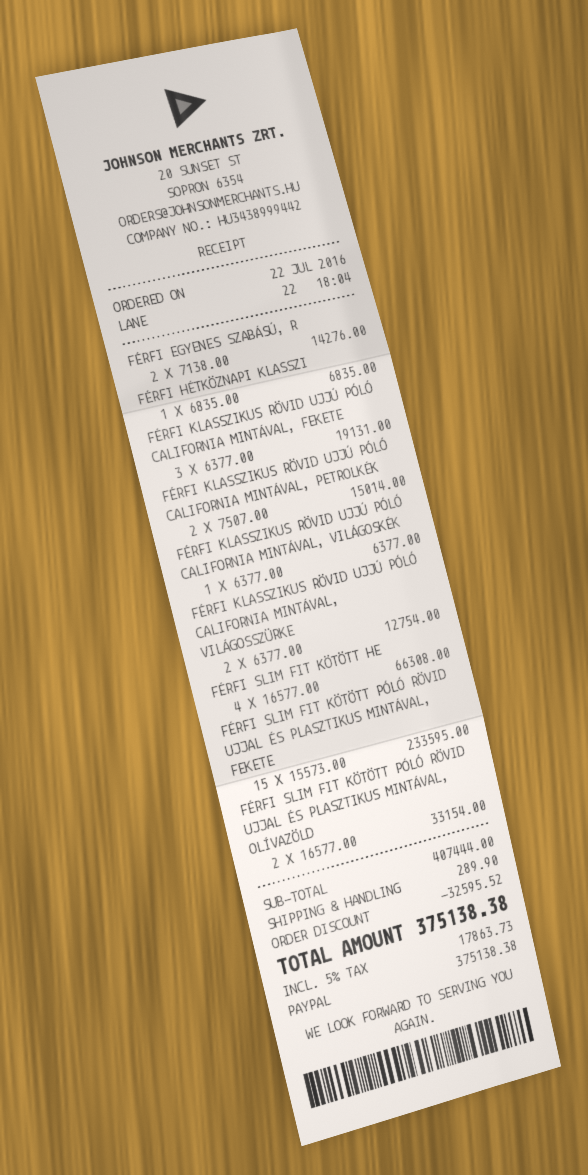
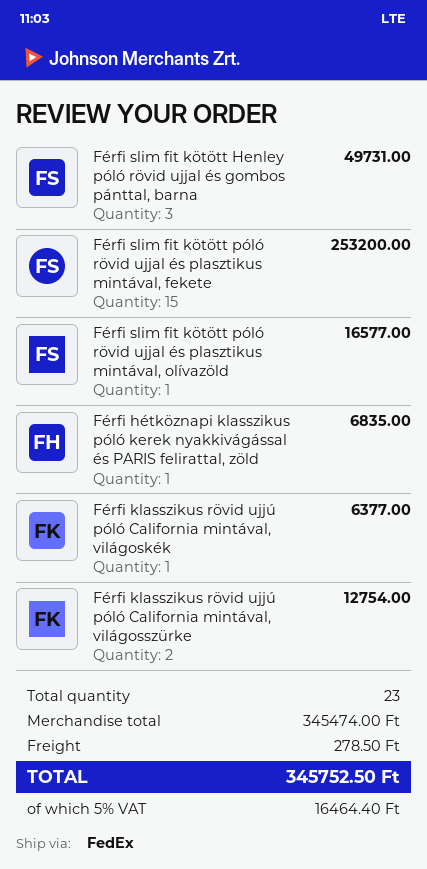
FÉRFI EGYENES SZABÁSÚ, R: 2 for 14276.00 -> none
FÉRFI KLASSZIKUS RÖVID UJJÚ PÓLÓ CALIFORNIA MINTÁVAL, FEKETE: 3 for 19131.00 -> none
FÉRFI KLASSZIKUS RÖVID UJJÚ PÓLÓ CALIFORNIA MINTÁVAL, PETROLKÉK: 2 for 15014.00 -> none
FÉRFI SLIM FIT KÖTÖTT HE: 4 for 66308.00 -> 3 for 49731.00
FÉRFI SLIM FIT KÖTÖTT PÓLÓ RÖVID UJJAL ÉS PLASZTIKUS MINTÁVAL, FEKETE: 15 for 233595.00 -> 15 for 253200.00
FÉRFI SLIM FIT KÖTÖTT PÓLÓ RÖVID UJJAL ÉS PLASZTIKUS MINTÁVAL, OLÍVAZÖLD: 2 for 33154.00 -> 1 for 16577.00
subtotal: 407444.00 -> 345474.00
discount: 32595.52 -> none
shipping: 289.90 -> 278.50
tax: 5% = 17863.73 -> 5% = 16464.40
total: 375138.38 -> 345752.50

